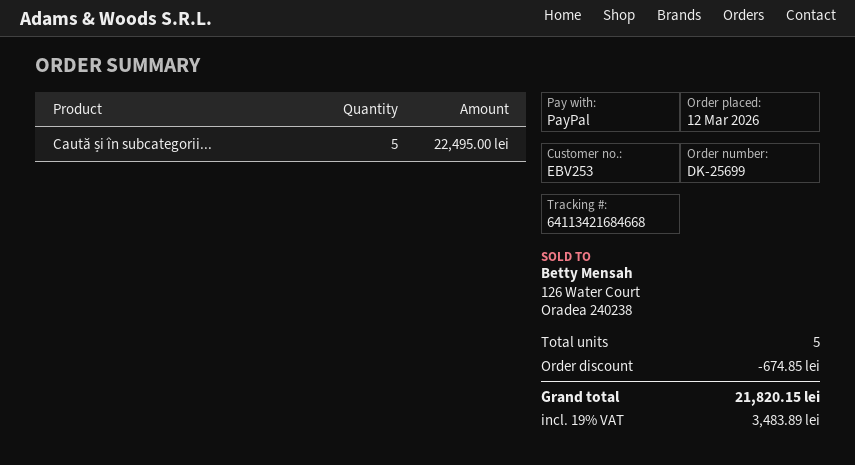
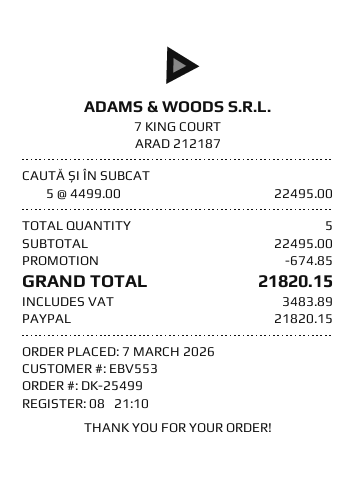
order number: DK-25699 -> DK-25499
order date: 2026-03-12 -> 2026-03-07
customer number: EBV253 -> EBV553

